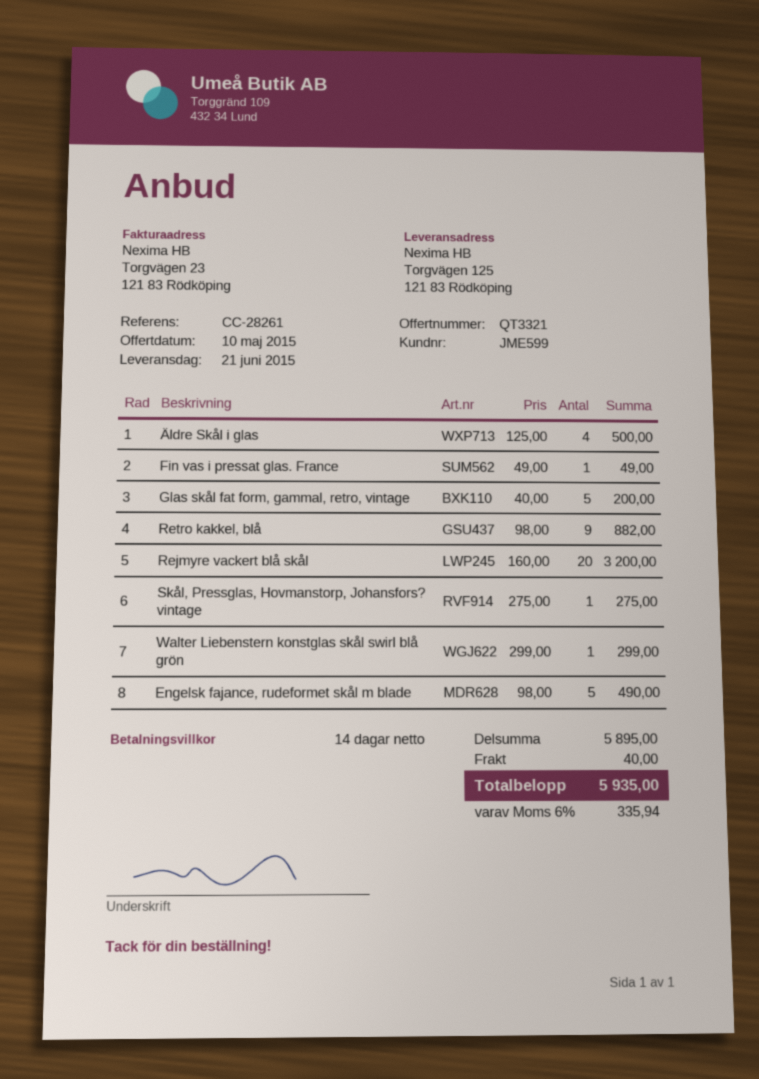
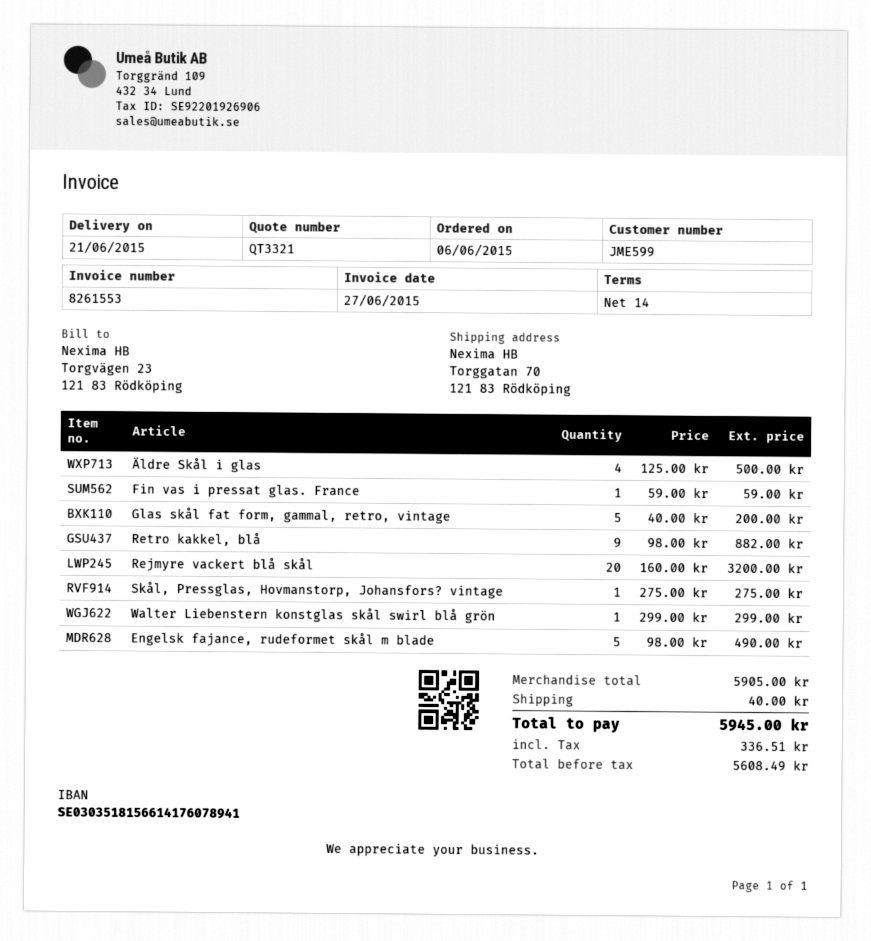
ship to: Torgvägen 125, 121 83 Rödköping -> Torggatan 70, 121 83 Rödköping
Fin vas i pressat glas. France: 1 x 49.00 = 49.00 -> 1 x 59.00 = 59.00
subtotal: 5895.00 -> 5905.00
tax: 335.94 -> 336.51
total: 5935.00 -> 5945.00

